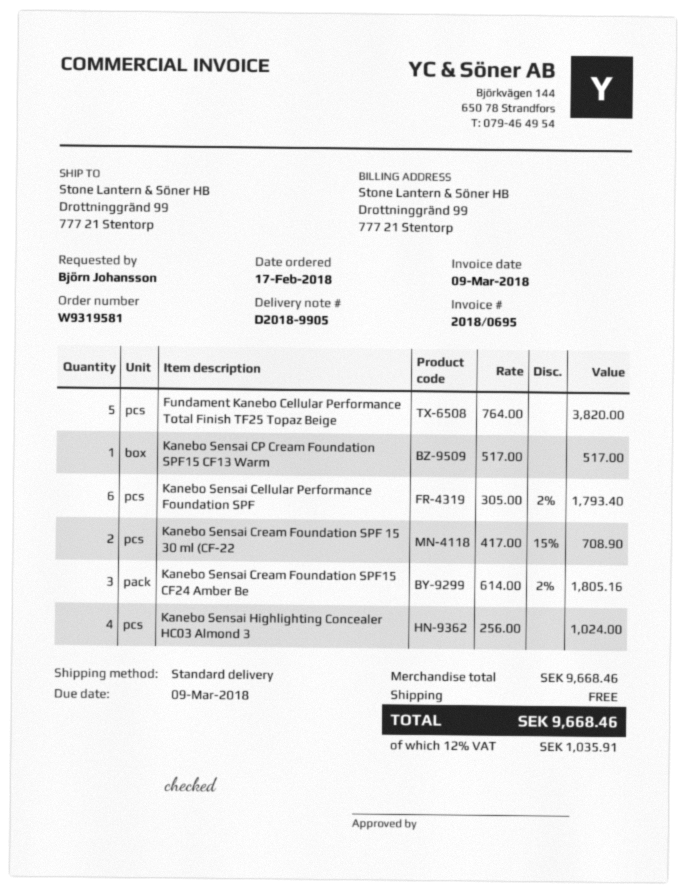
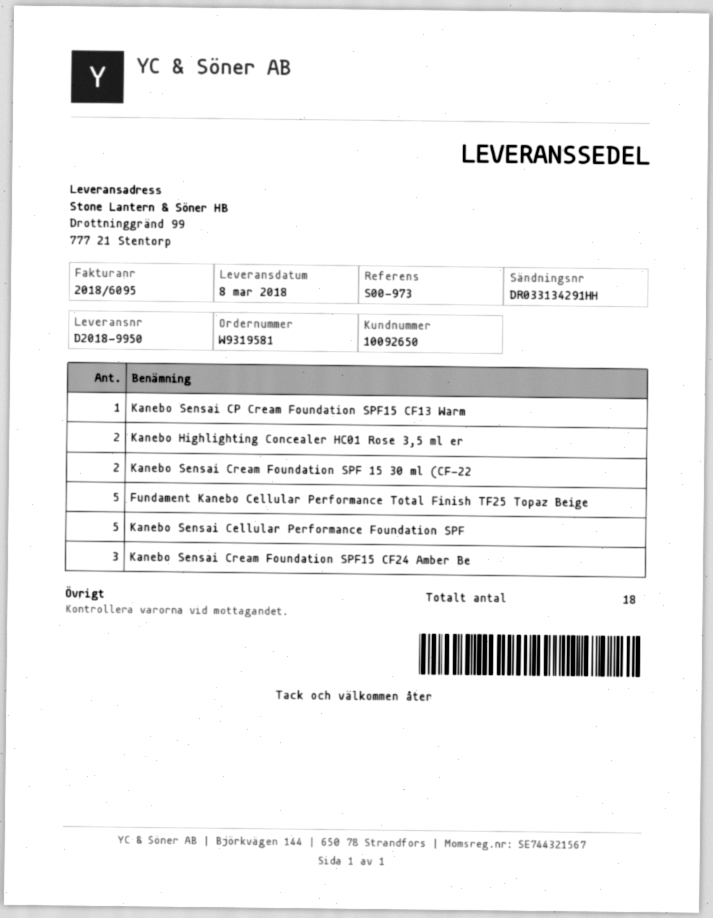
delivery note number: D2018-9905 -> D2018-9950
invoice number: 2018/0695 -> 2018/6095
Kanebo Sensai Cellular Performance Foundation SPF: 6 -> 5
Kanebo Sensai Highlighting Concealer HC03 Almond 3: 4 -> none
Kanebo Highlighting Concealer HC01 Rose 3,5 ml er: none -> 2

